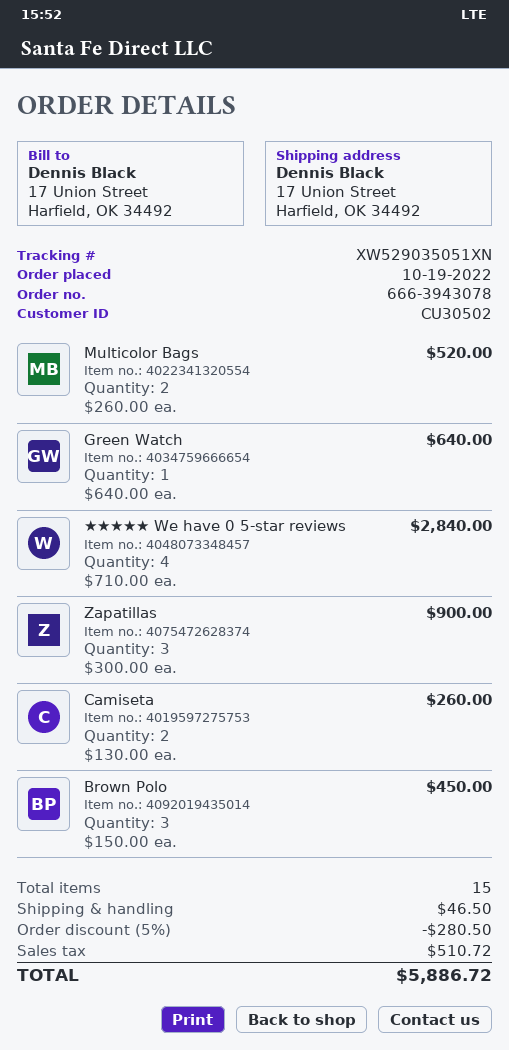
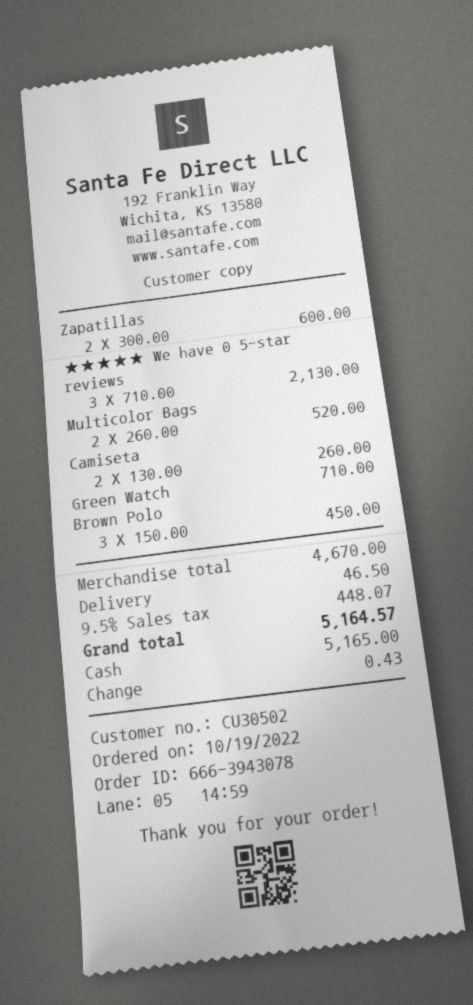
Green Watch: 1 x 640.00 = 640.00 -> 1 x 710.00 = 710.00
★★★★★ We have 0 5-star reviews: 4 x 710.00 = 2840.00 -> 3 x 710.00 = 2130.00
Zapatillas: 3 x 300.00 = 900.00 -> 2 x 300.00 = 600.00
discount: 5% = 280.50 -> none
tax: 510.72 -> 448.07
total: 5886.72 -> 5164.57

